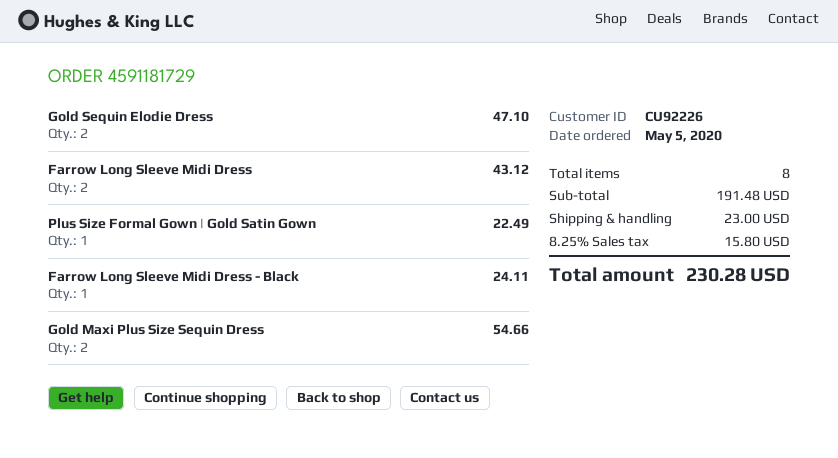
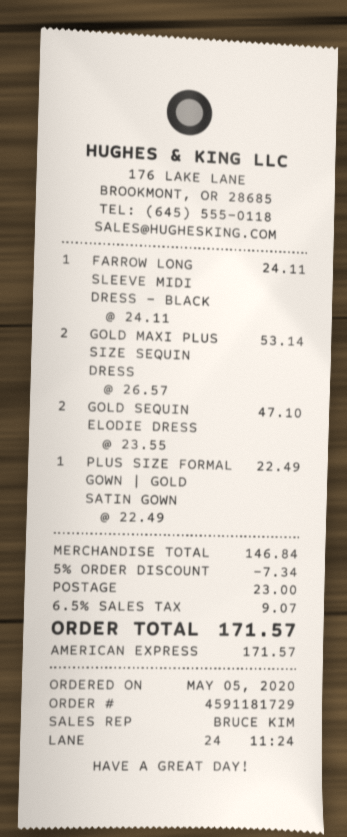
Farrow Long Sleeve Midi Dress: 2 for 43.12 -> none
Gold Maxi Plus Size Sequin Dress: 2 for 54.66 -> 2 for 53.14
subtotal: 191.48 -> 146.84
discount: none -> 5% = 7.34
tax: 8.25% = 15.80 -> 6.5% = 9.07
total: 230.28 -> 171.57

